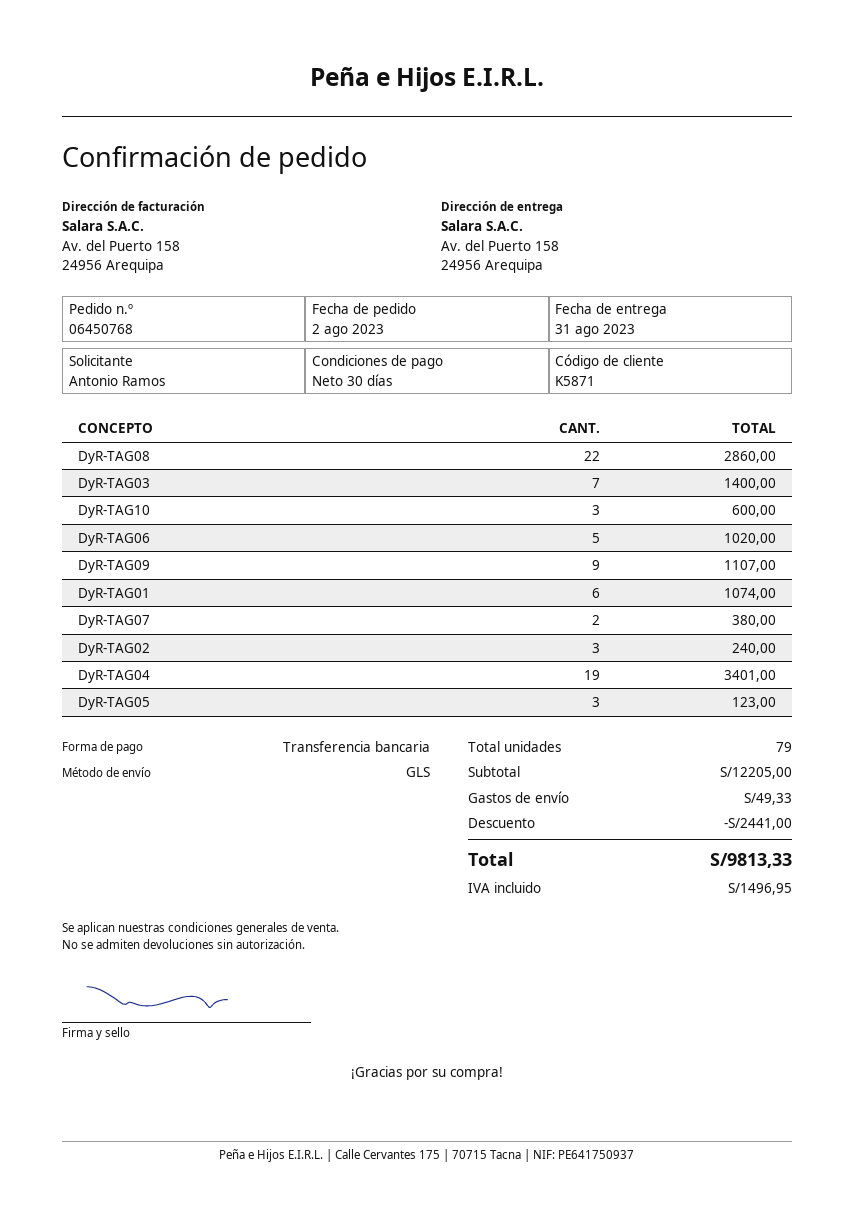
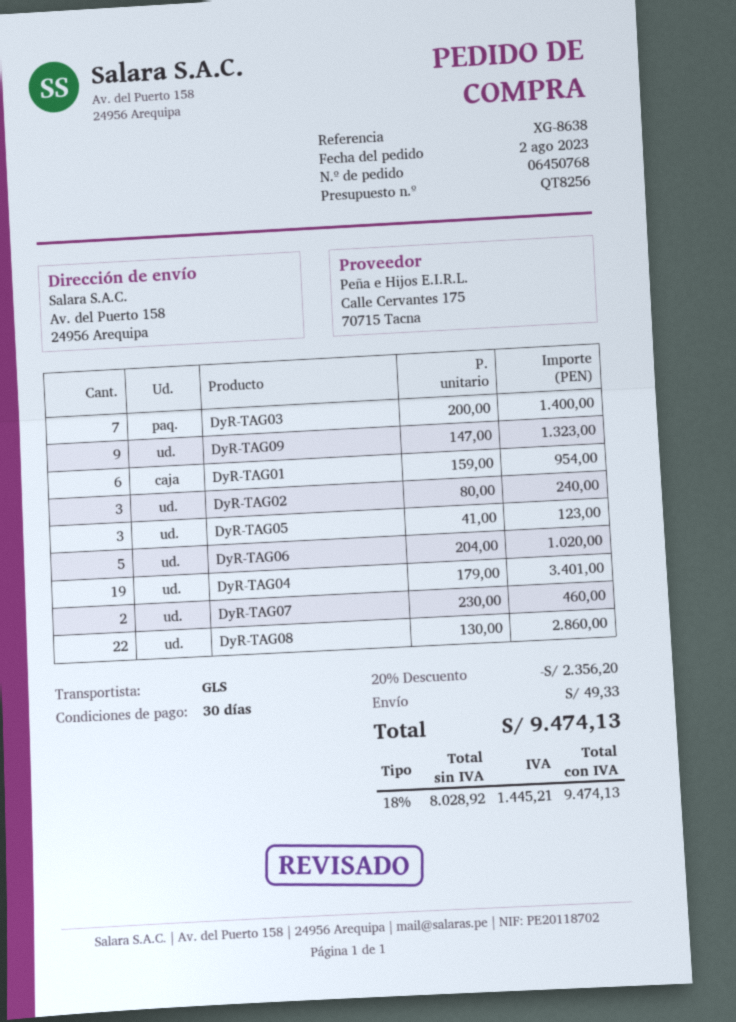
DyR-TAG10: 3 for 600.00 -> none
DyR-TAG09: 9 for 1107.00 -> 9 for 1323.00
DyR-TAG01: 6 for 1074.00 -> 6 for 954.00
DyR-TAG07: 2 for 380.00 -> 2 for 460.00
discount: 2441.00 -> 2356.20
tax: 1496.95 -> 1445.21
total: 9813.33 -> 9474.13

